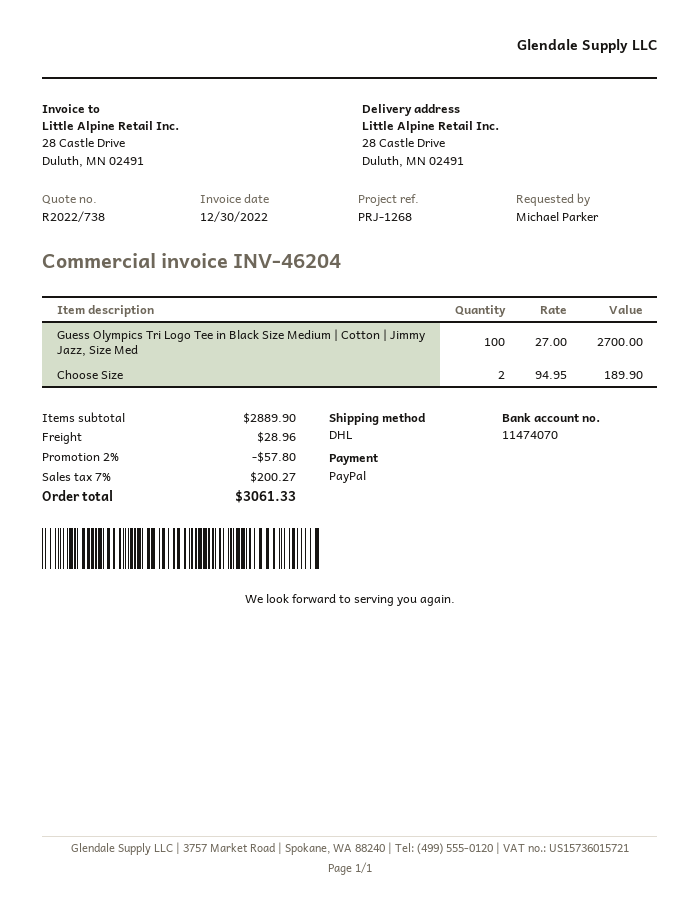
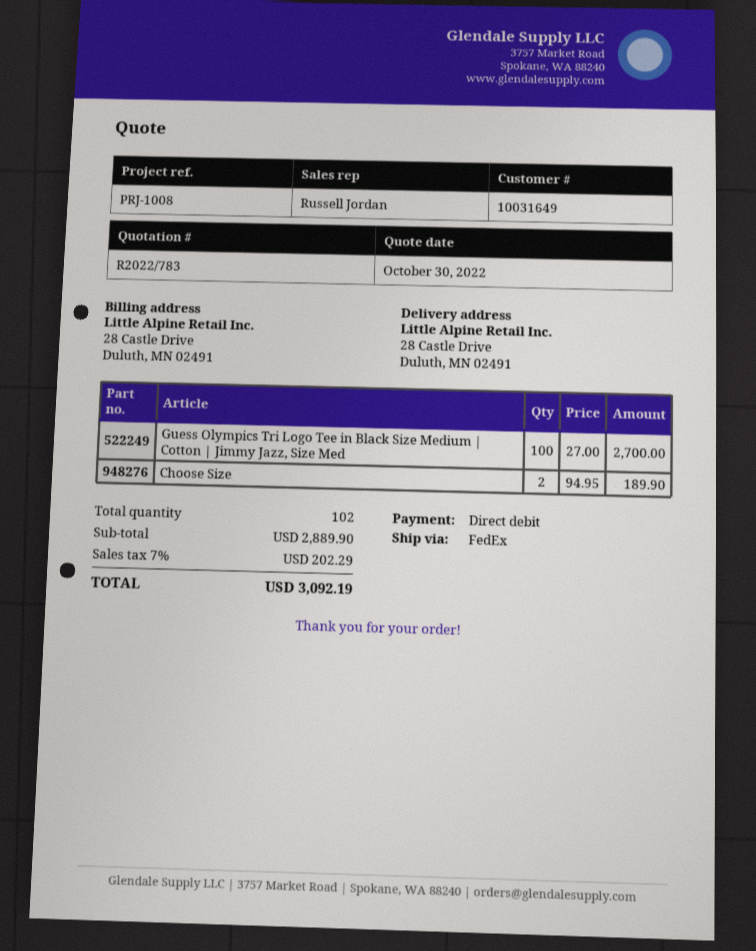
quote number: R2022/738 -> R2022/783
reference: PRJ-1268 -> PRJ-1008
payment method: PayPal -> direct debit
shipping method: DHL -> FedEx
discount: 2% = 57.80 -> none
shipping: 28.96 -> none
tax: 7% = 200.27 -> 7% = 202.29
total: 3061.33 -> 3092.19

